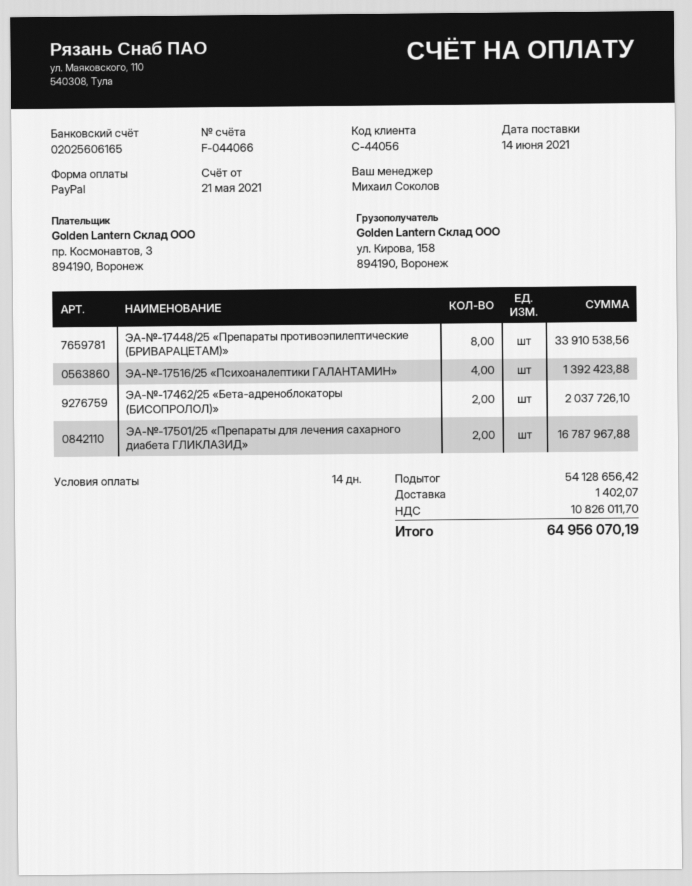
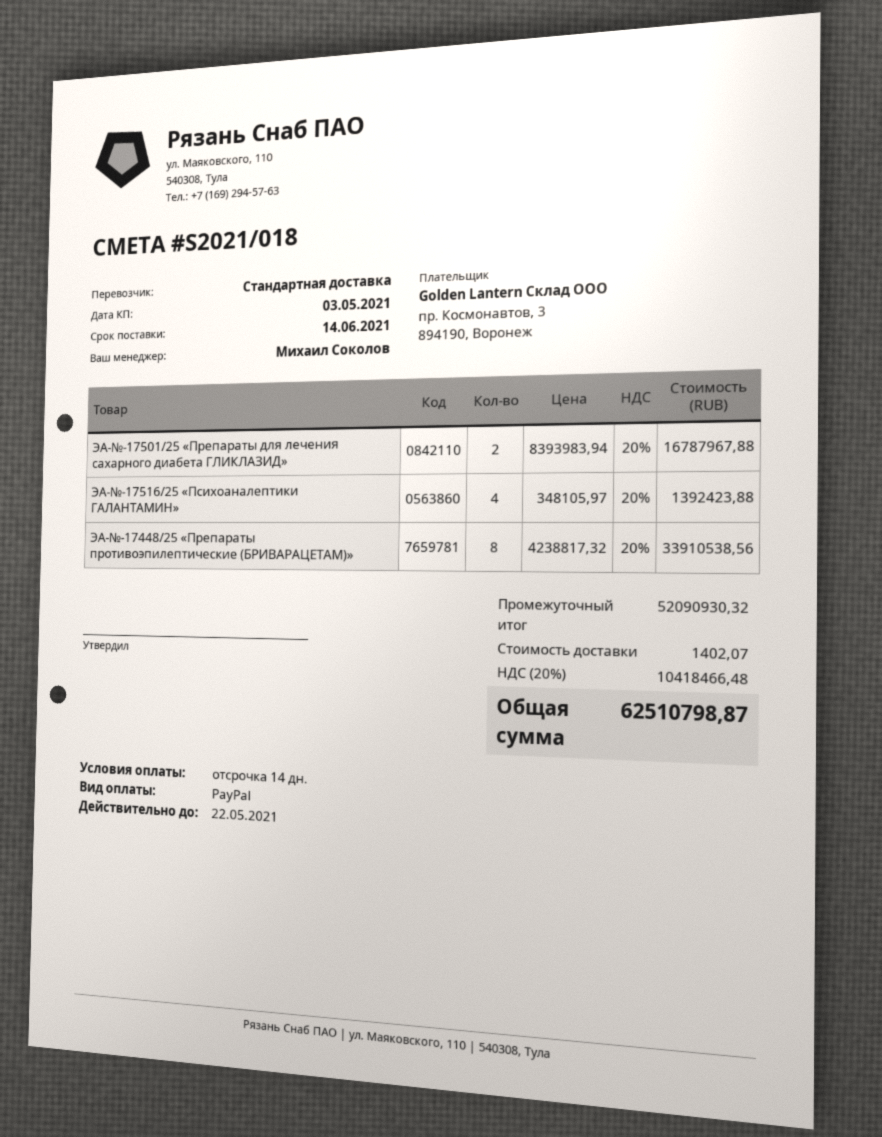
ЭА-№-17462/25 «Бета-адреноблокаторы (БИСОПРОЛОЛ)»: 2 for 2037726.10 -> none
subtotal: 54128656.42 -> 52090930.32
tax: 10826011.70 -> 10418466.48
total: 64956070.19 -> 62510798.87

